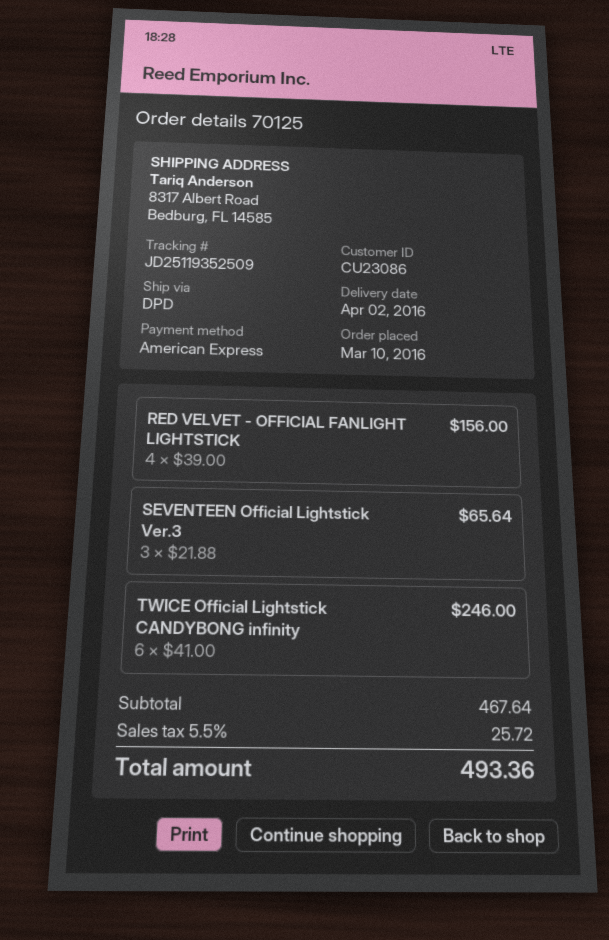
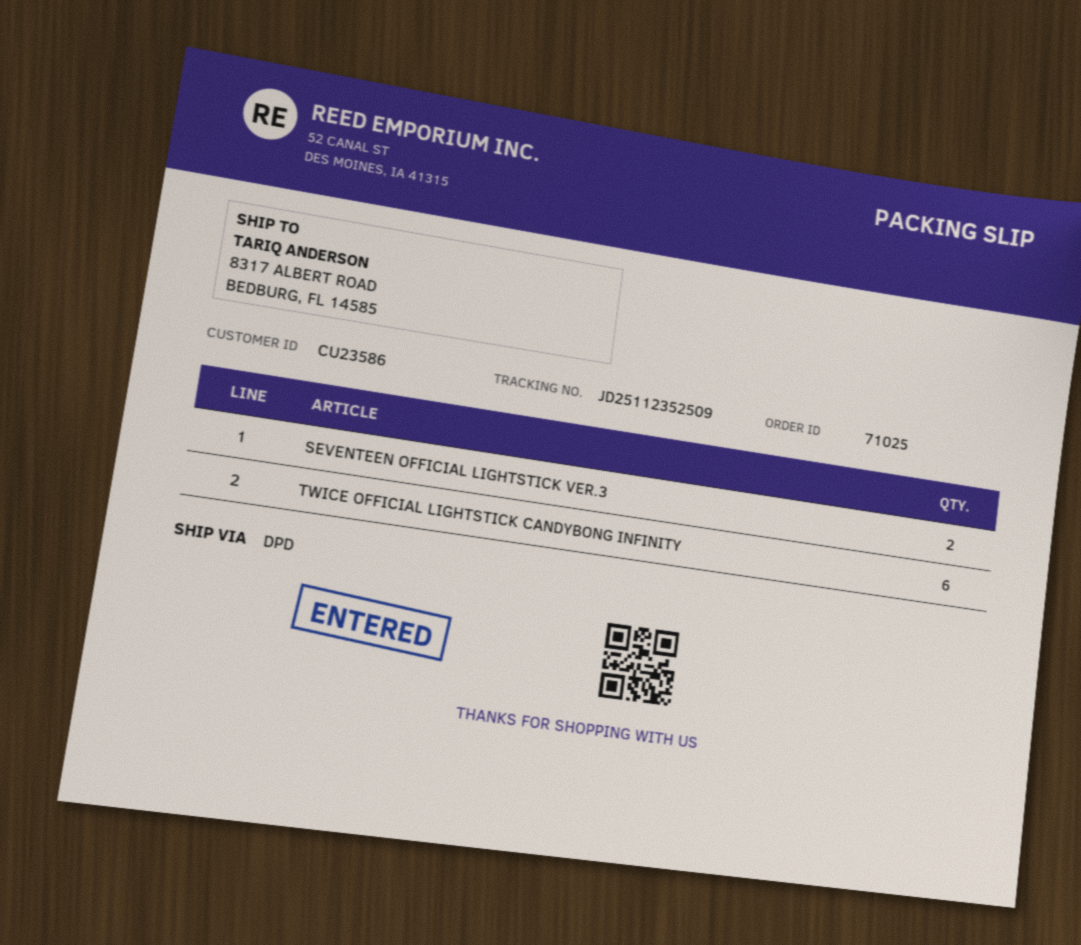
order number: 70125 -> 71025
customer number: CU23086 -> CU23586
tracking number: JD25119352509 -> JD25112352509
RED VELVET - OFFICIAL FANLIGHT LIGHTSTICK: 4 -> none
SEVENTEEN Official Lightstick Ver.3: 3 -> 2

